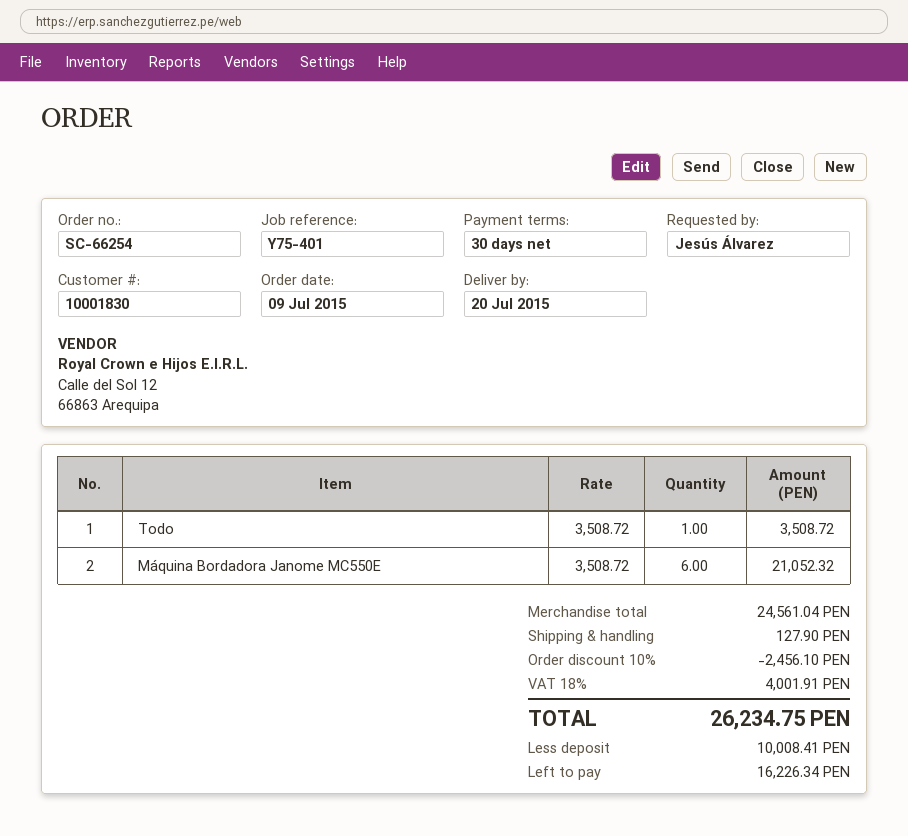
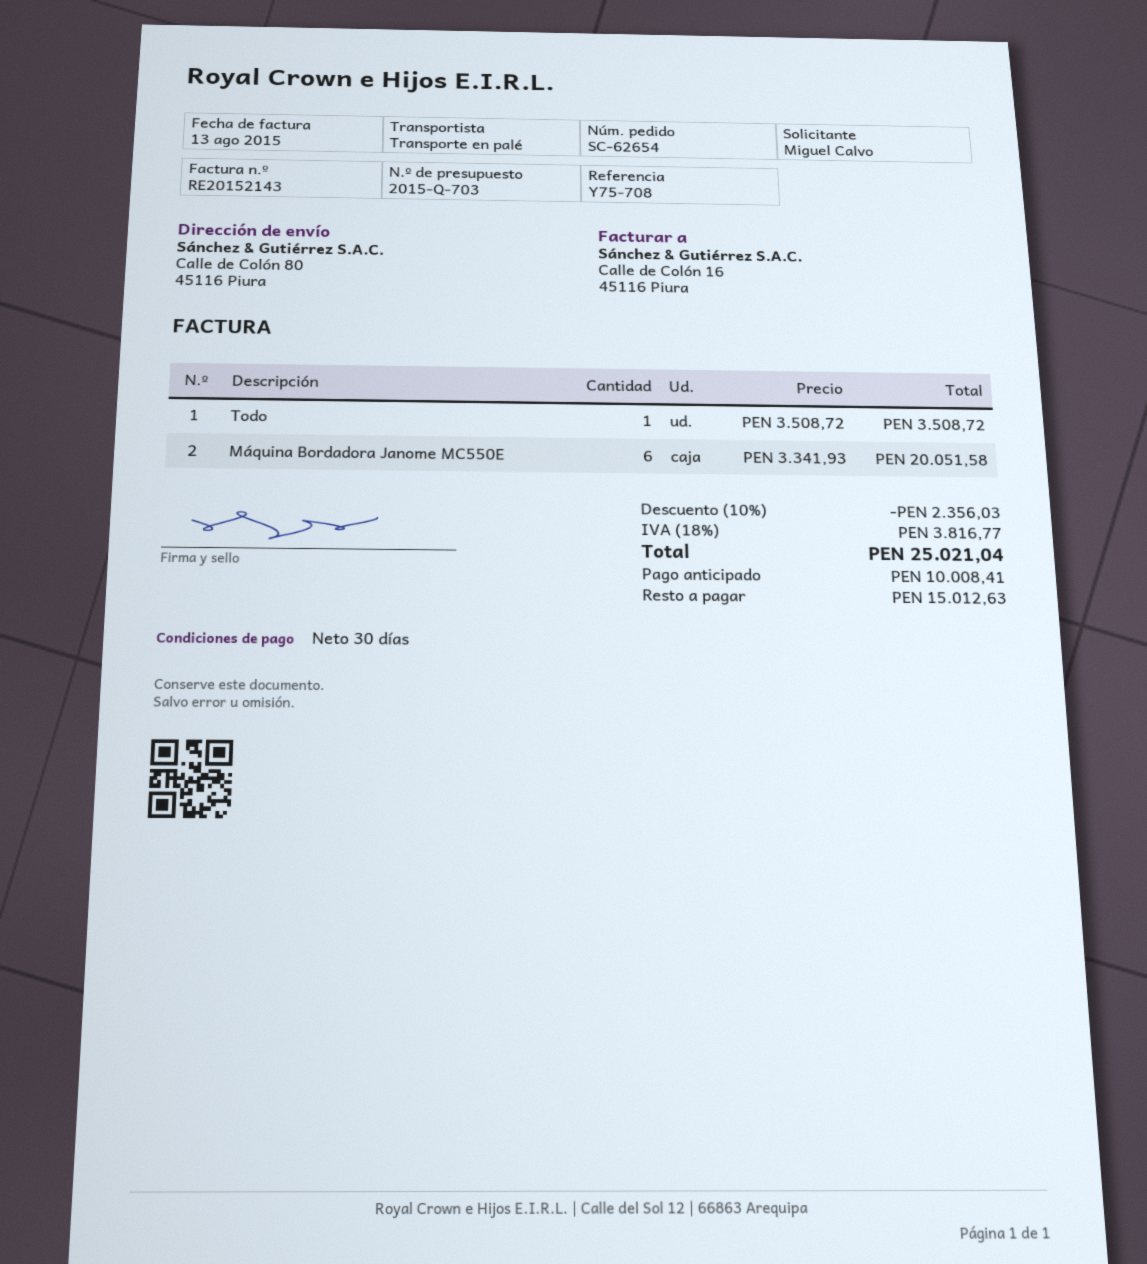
order number: SC-66254 -> SC-62654
reference: Y75-401 -> Y75-708
ordered by: Jesús Álvarez -> Miguel Calvo
Máquina Bordadora Janome MC550E: 6 x 3508.72 = 21052.32 -> 6 x 3341.93 = 20051.58
discount: 10% = 2456.10 -> 10% = 2356.03
shipping: 127.90 -> none
tax: 18% = 4001.91 -> 18% = 3816.77
total: 26234.75 -> 25021.04
balance: 16226.34 -> 15012.63

